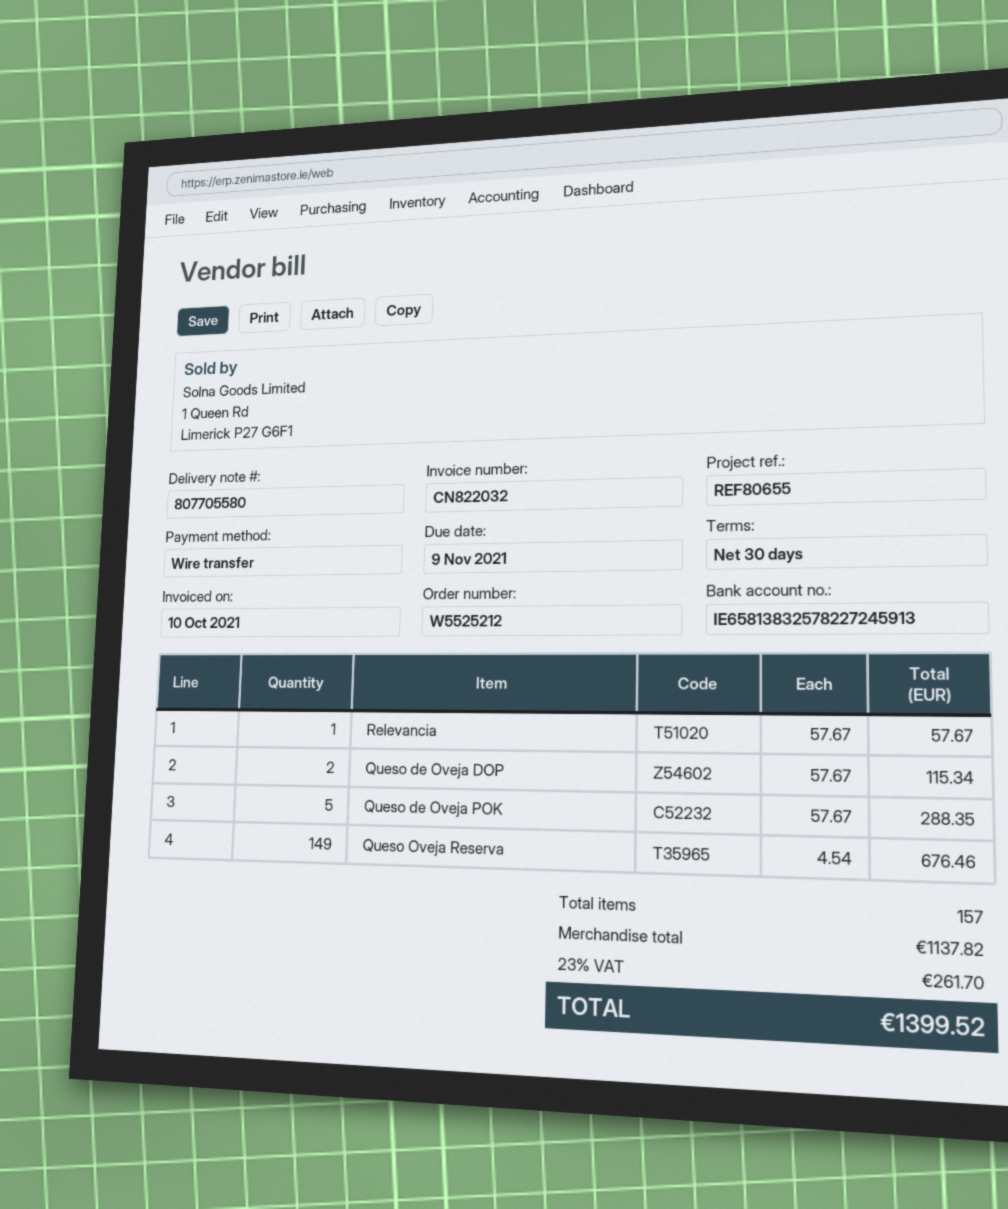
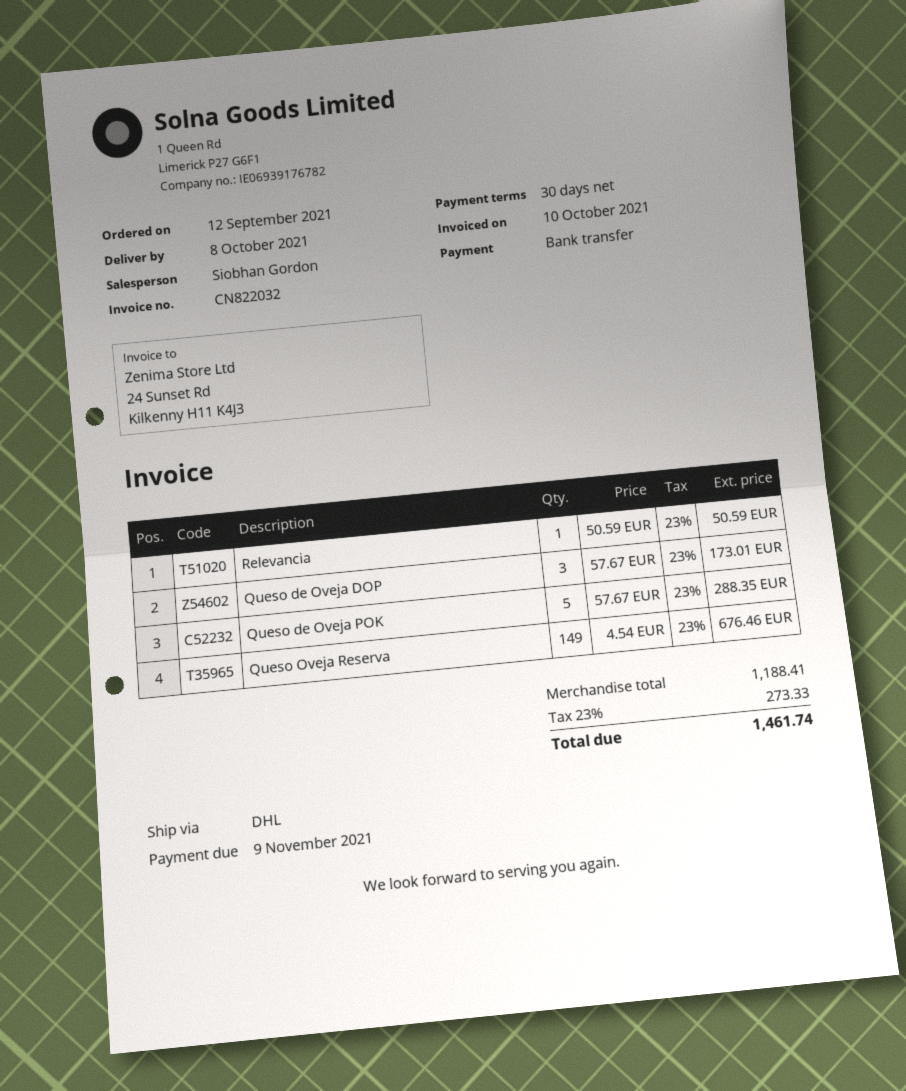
Relevancia: 1 x 57.67 = 57.67 -> 1 x 50.59 = 50.59
Queso de Oveja DOP: 2 x 57.67 = 115.34 -> 3 x 57.67 = 173.01
subtotal: 1137.82 -> 1188.41
tax: 23% = 261.70 -> 23% = 273.33
total: 1399.52 -> 1461.74

